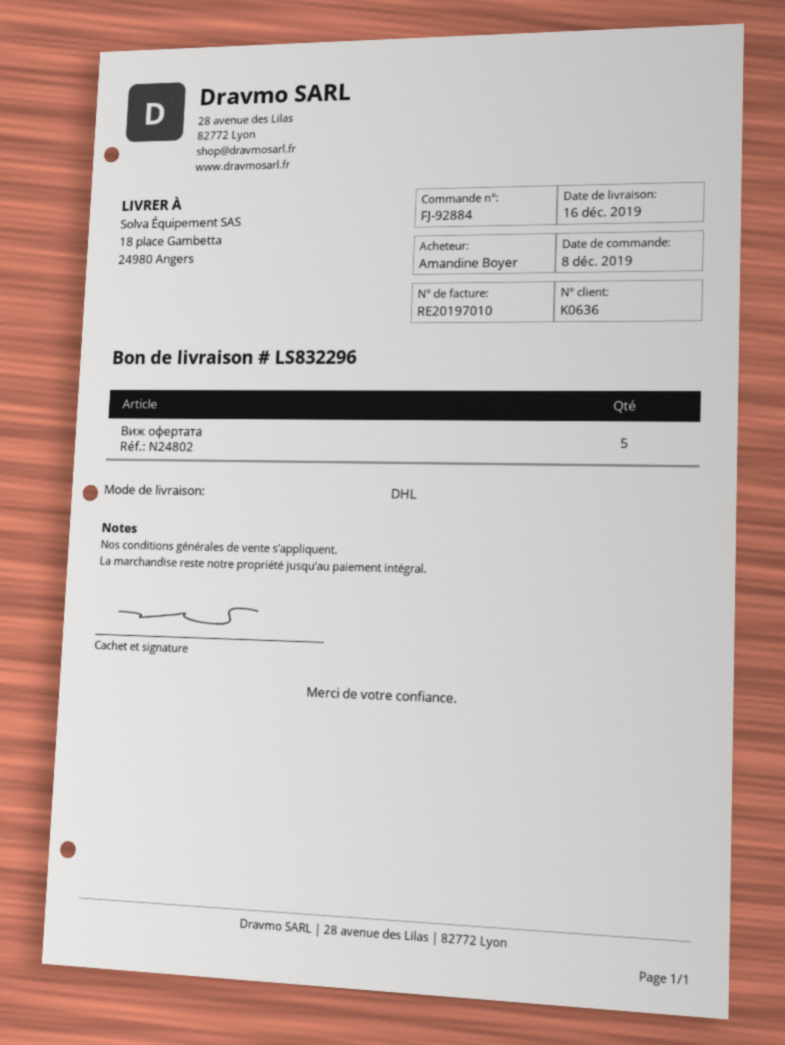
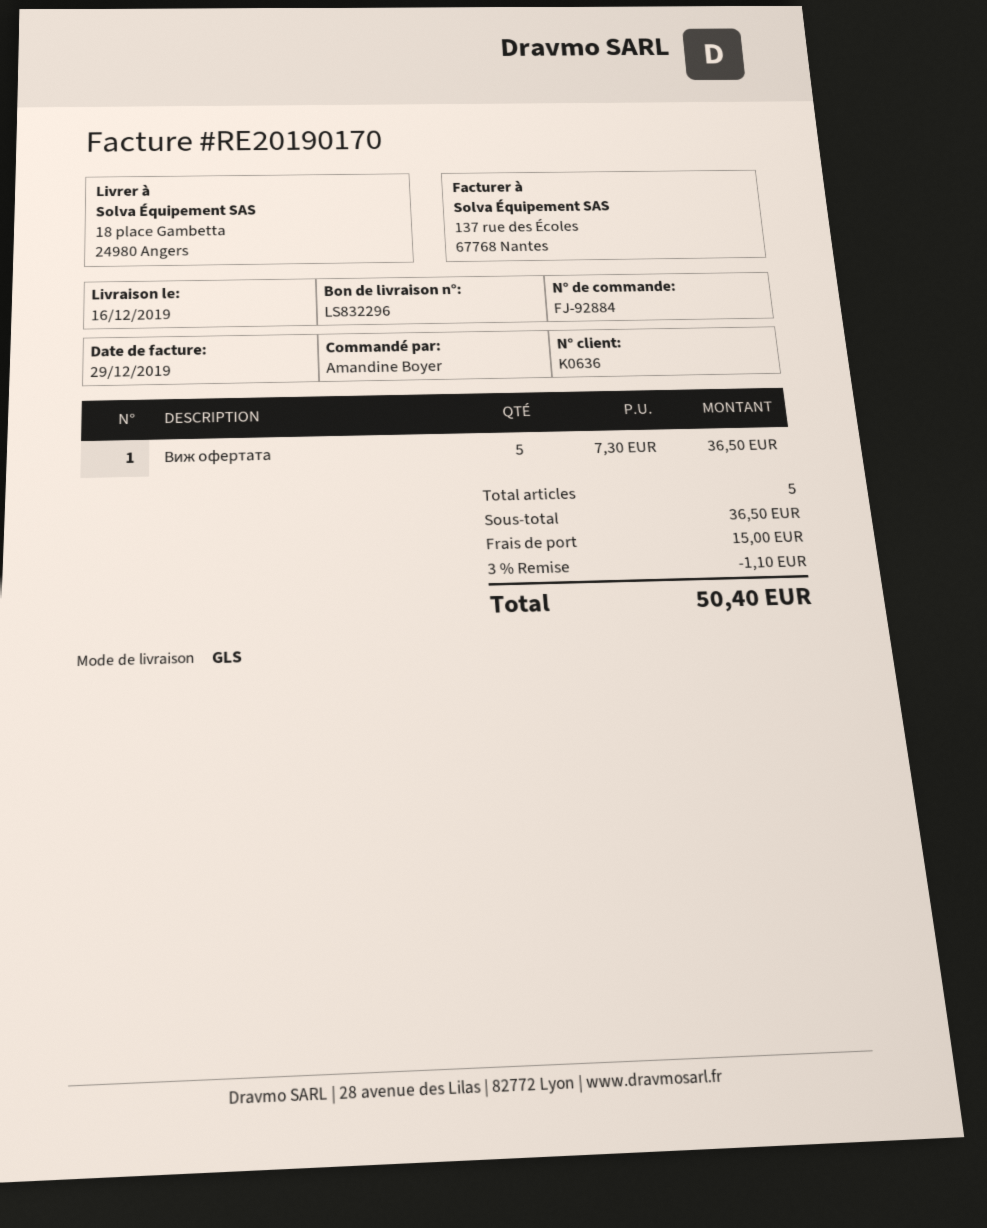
invoice number: RE20197010 -> RE20190170
shipping method: DHL -> GLS

